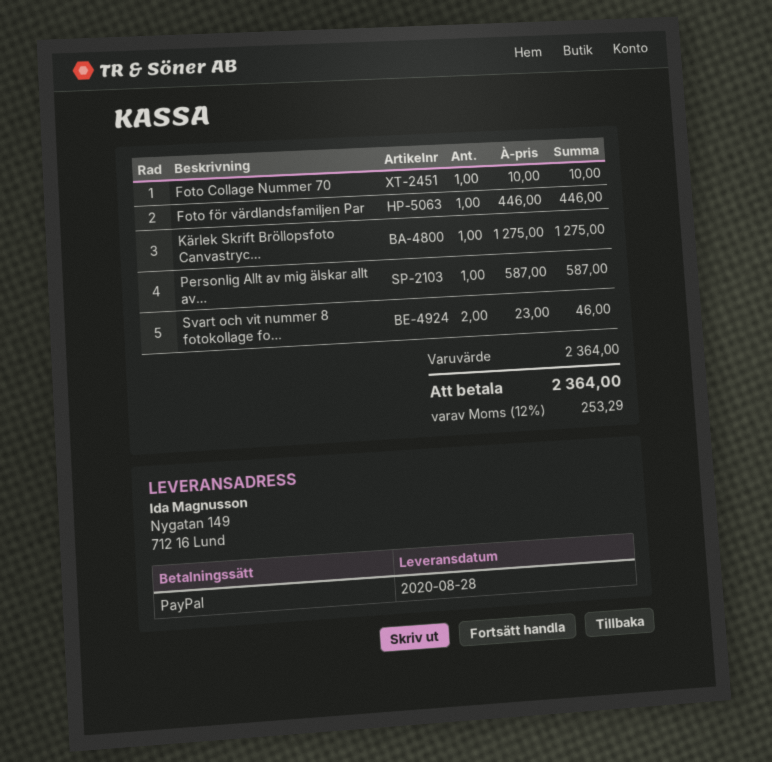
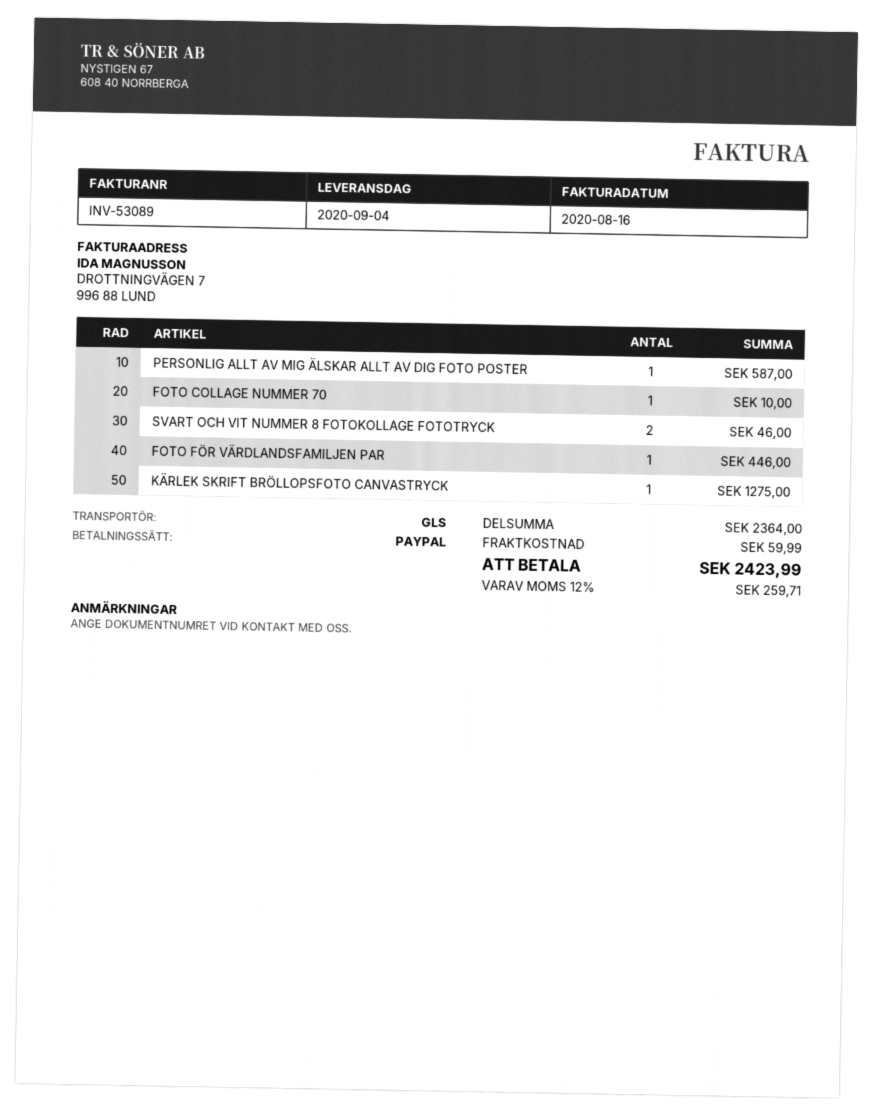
delivery date: 2020-08-28 -> 2020-09-04
shipping: none -> 59.99
tax: 12% = 253.29 -> 12% = 259.71
total: 2364.00 -> 2423.99

